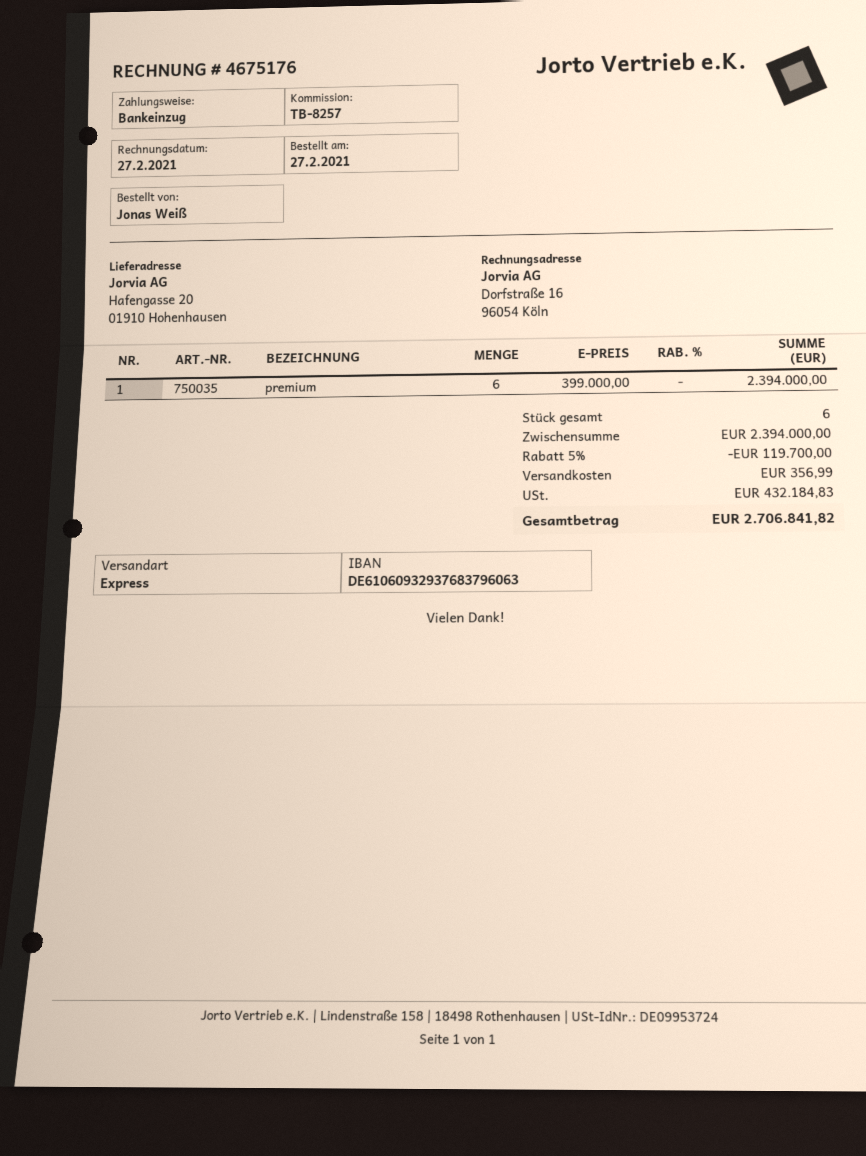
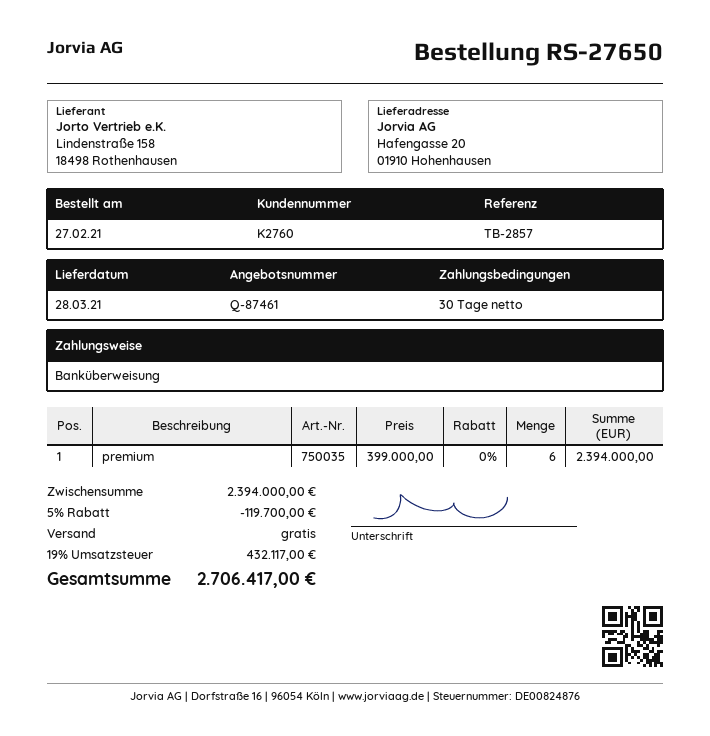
reference: TB-8257 -> TB-2857
payment method: direct debit -> bank transfer
shipping: 356.99 -> 0.00
tax: 432184.83 -> 432117.00
total: 2706841.82 -> 2706417.00

